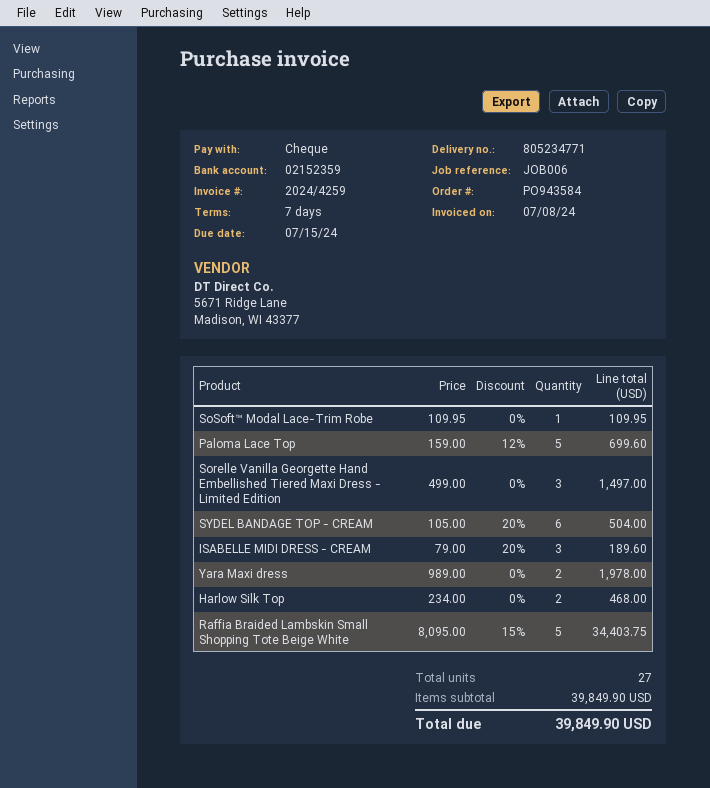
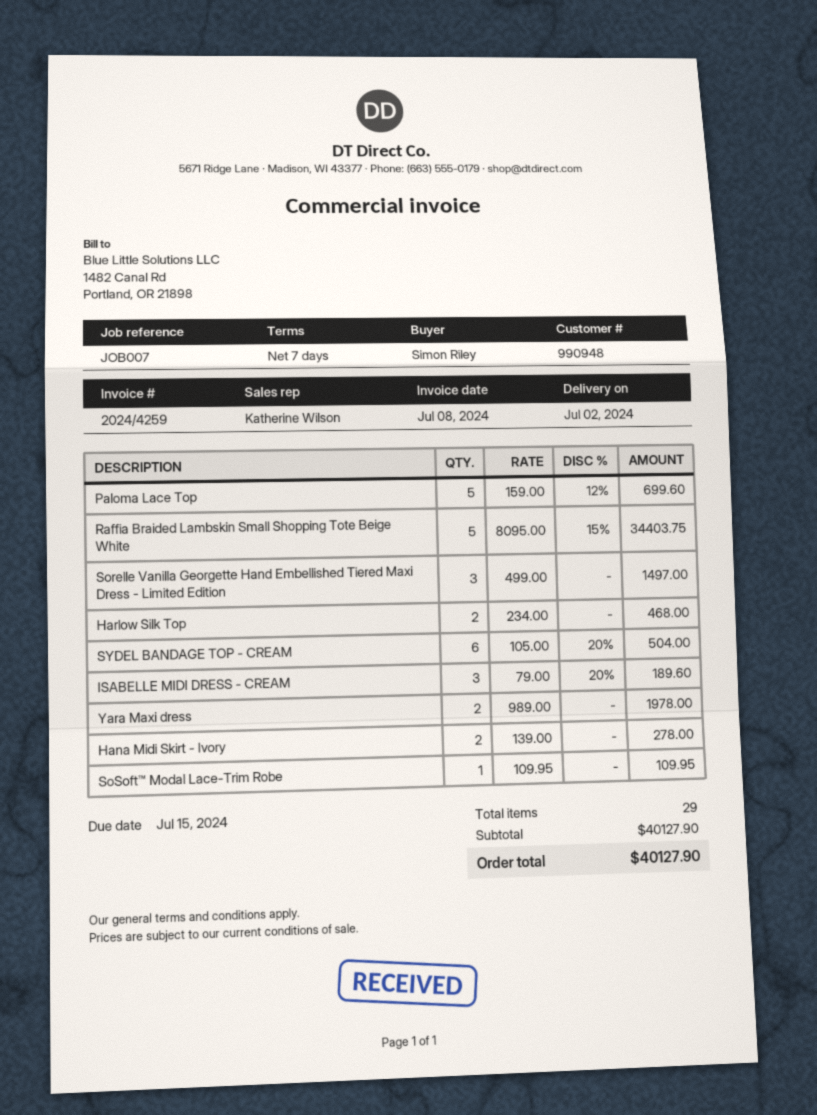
reference: JOB006 -> JOB007
Hana Midi Skirt - Ivory: none -> 2 x 139.00 = 278.00
total quantity: 27 -> 29
subtotal: 39849.90 -> 40127.90
total: 39849.90 -> 40127.90

